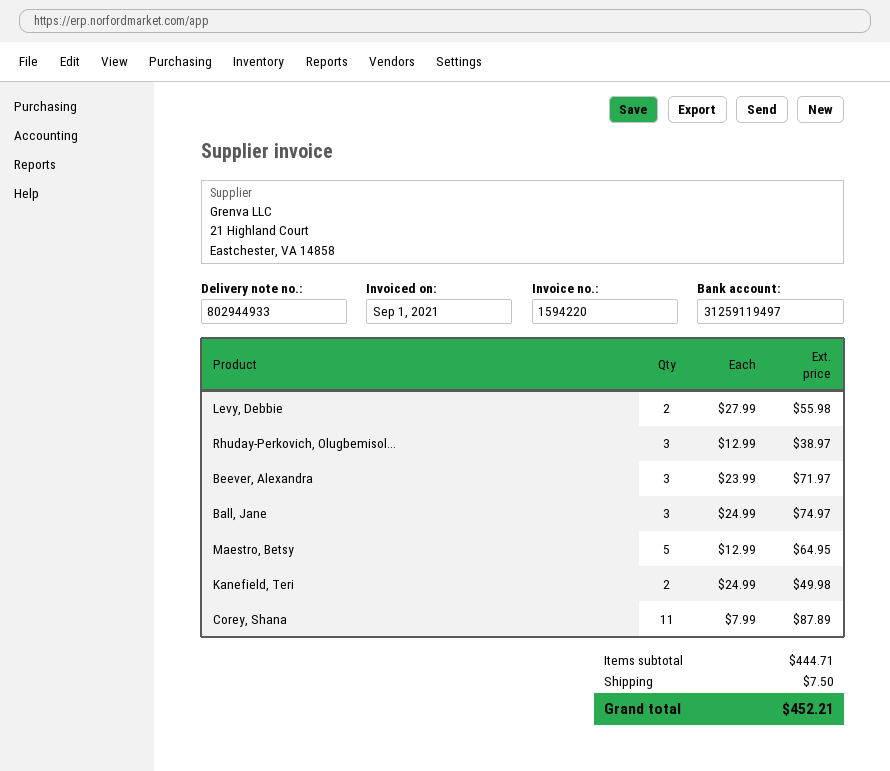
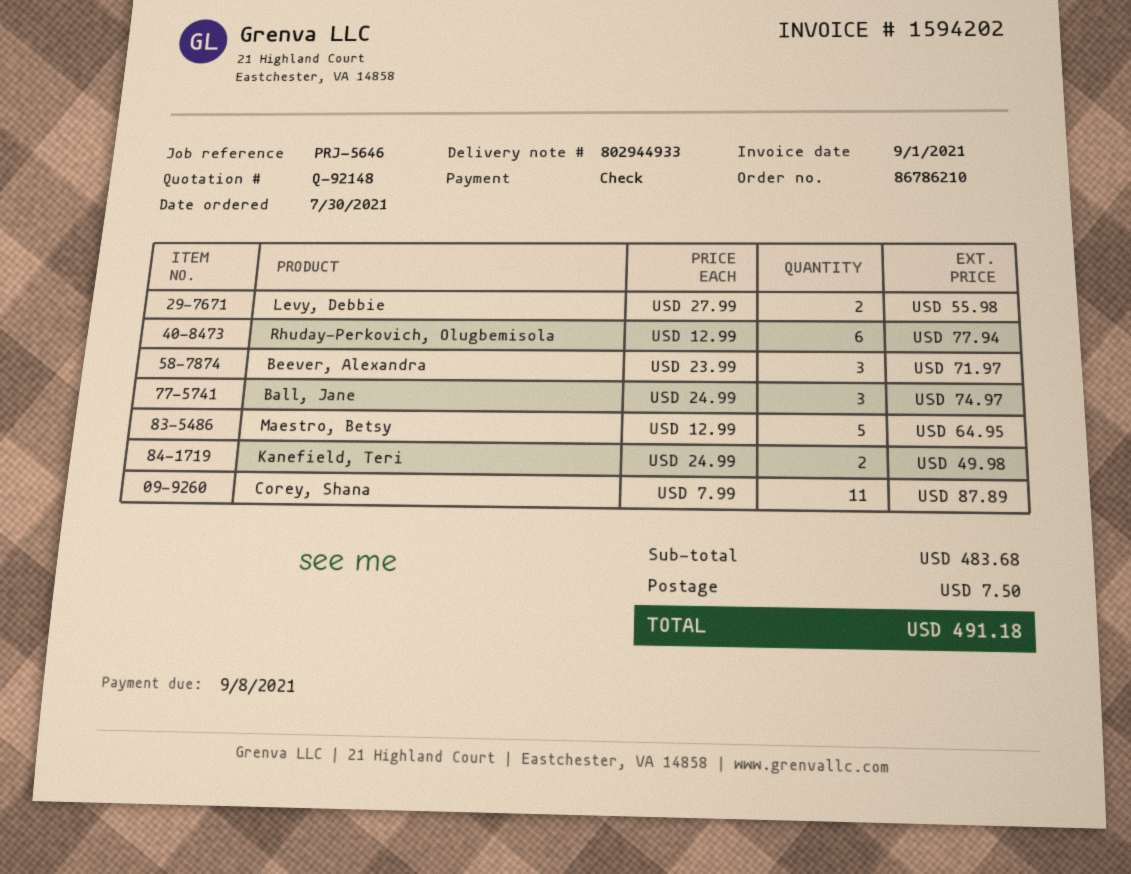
invoice number: 1594220 -> 1594202
Rhuday-Perkovich, Olugbemisol...: 3 x 12.99 = 38.97 -> 6 x 12.99 = 77.94
subtotal: 444.71 -> 483.68
total: 452.21 -> 491.18

